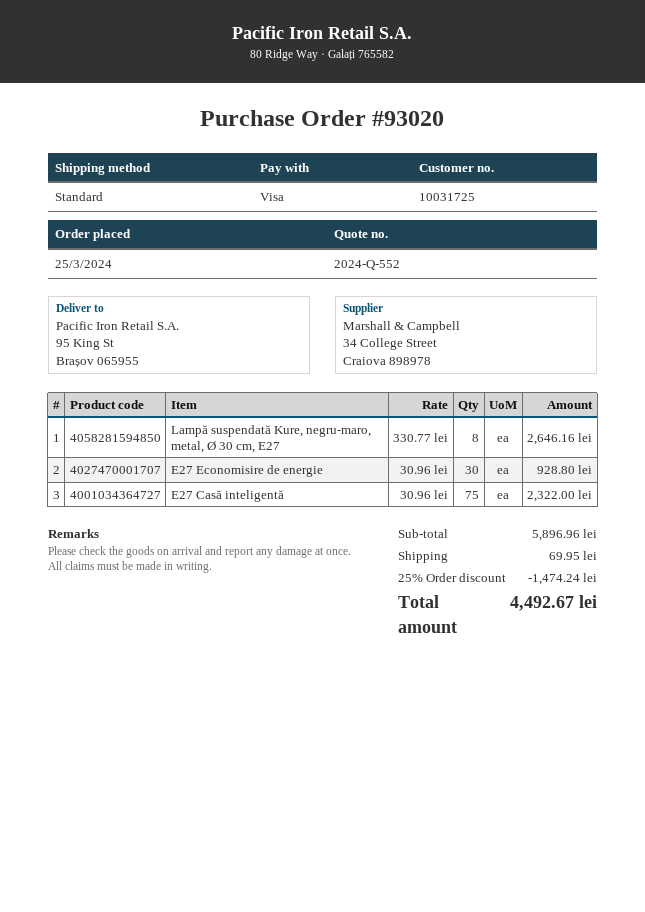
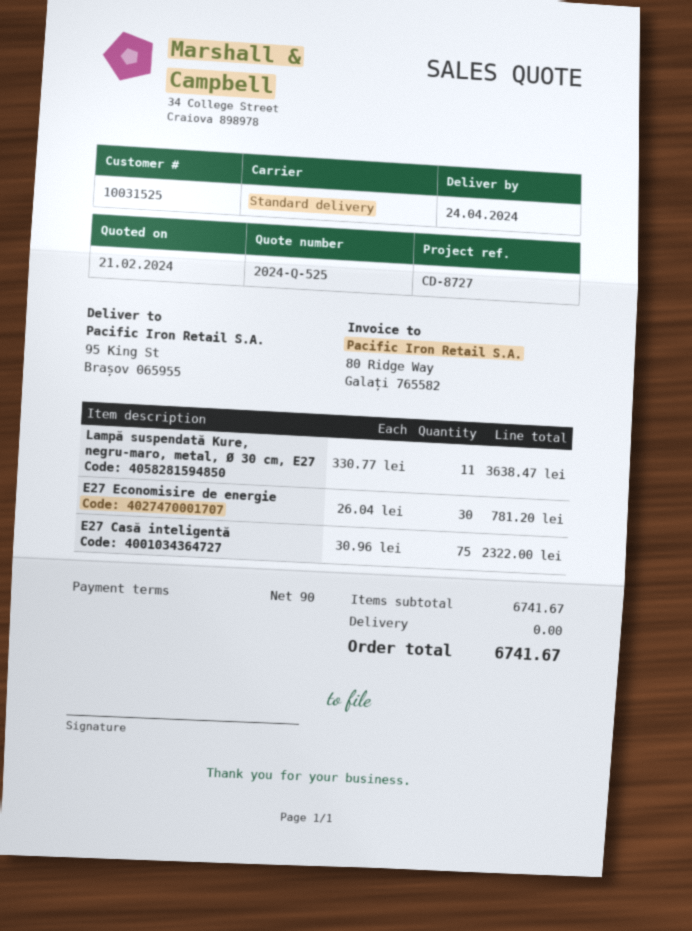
quote number: 2024-Q-552 -> 2024-Q-525
customer number: 10031725 -> 10031525
Lampă suspendată Kure, negru-maro, metal, Ø 30 cm, E27: 8 x 330.77 = 2646.16 -> 11 x 330.77 = 3638.47
E27 Economisire de energie: 30 x 30.96 = 928.80 -> 30 x 26.04 = 781.20
subtotal: 5896.96 -> 6741.67
discount: 25% = 1474.24 -> none
shipping: 69.95 -> 0.00
total: 4492.67 -> 6741.67

